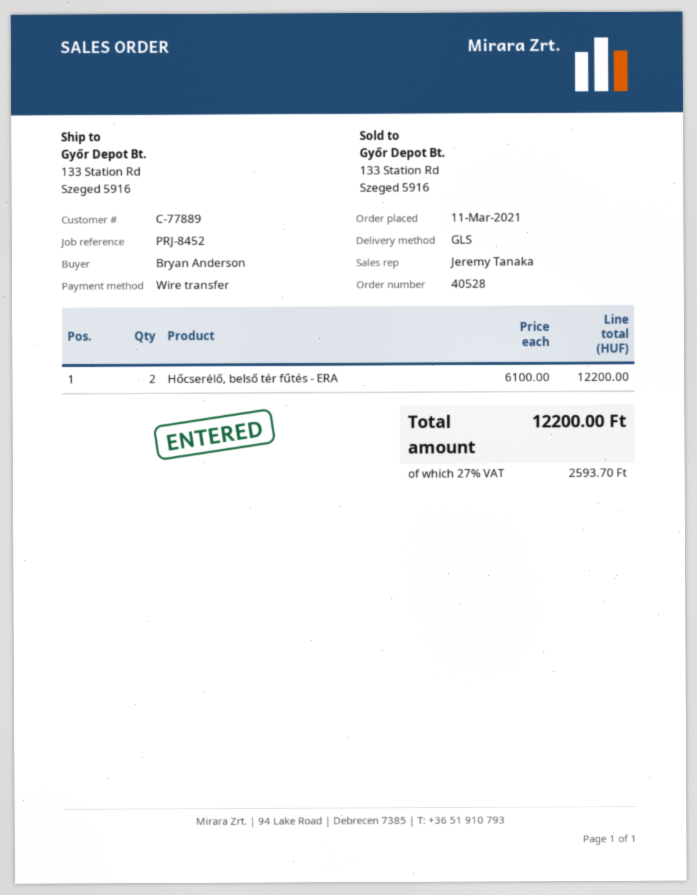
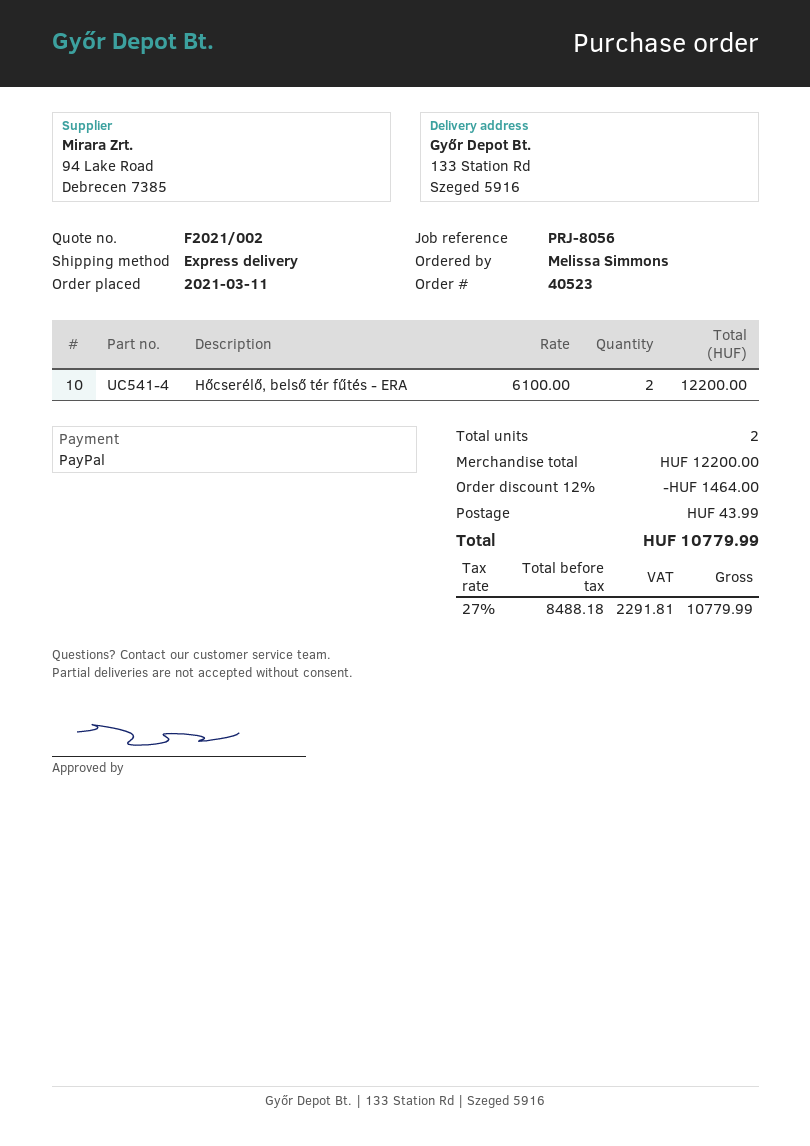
order number: 40528 -> 40523
reference: PRJ-8452 -> PRJ-8056
ordered by: Bryan Anderson -> Melissa Simmons
payment method: bank transfer -> PayPal
shipping method: GLS -> express
discount: none -> 12% = 1464.00
shipping: none -> 43.99
tax: 27% = 2593.70 -> 27% = 2291.81
total: 12200.00 -> 10779.99

